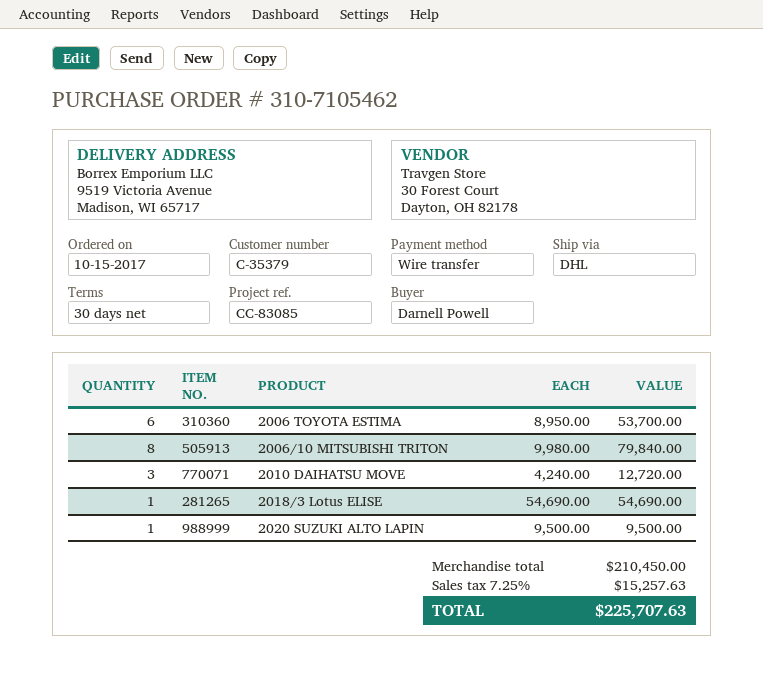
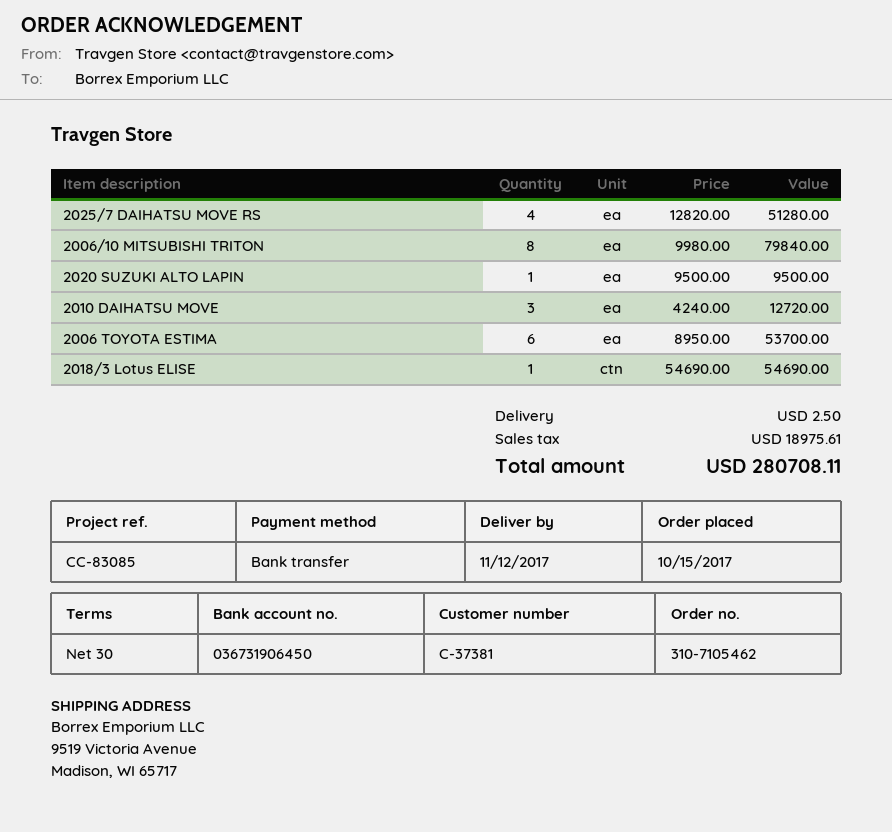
customer number: C-35379 -> C-37381
2025/7 DAIHATSU MOVE RS: none -> 4 x 12820.00 = 51280.00
shipping: none -> 2.50
tax: 15257.63 -> 18975.61
total: 225707.63 -> 280708.11

